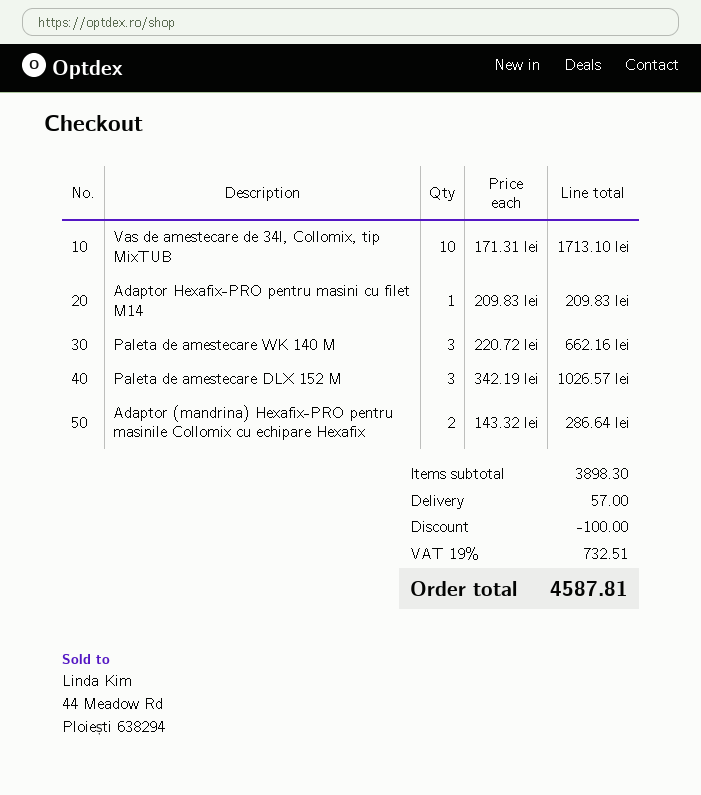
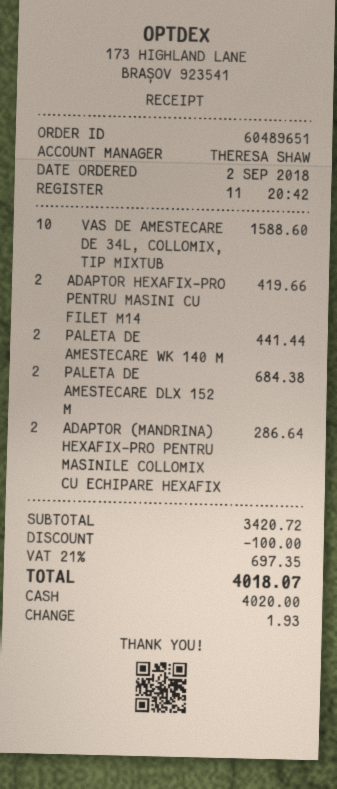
Vas de amestecare de 34l, Collomix, tip MixTUB: 10 for 1713.10 -> 10 for 1588.60
Adaptor Hexafix-PRO pentru masini cu filet M14: 1 for 209.83 -> 2 for 419.66
Paleta de amestecare WK 140 M: 3 for 662.16 -> 2 for 441.44
Paleta de amestecare DLX 152 M: 3 for 1026.57 -> 2 for 684.38
subtotal: 3898.30 -> 3420.72
shipping: 57.00 -> none
tax: 19% = 732.51 -> 21% = 697.35
total: 4587.81 -> 4018.07

